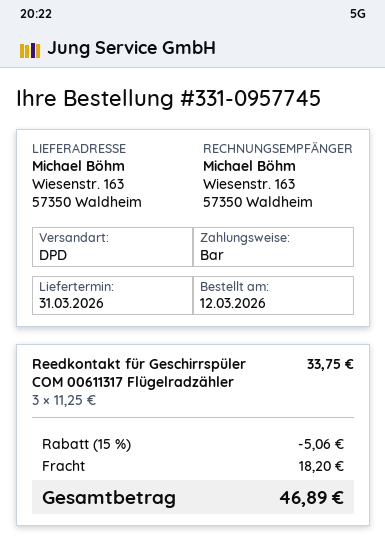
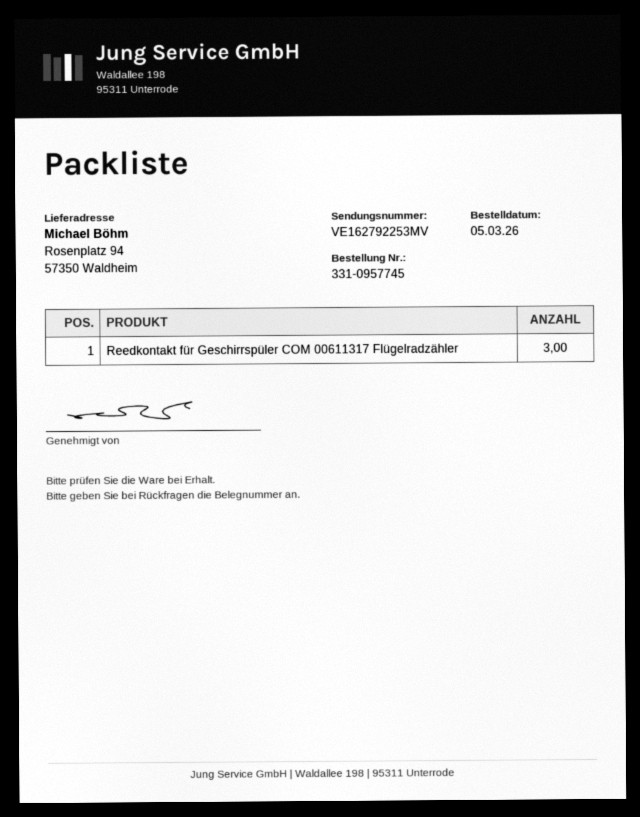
order date: 2026-03-12 -> 2026-03-05
ship to: Wiesenstr. 163, 57350 Waldheim -> Rosenplatz 94, 57350 Waldheim

